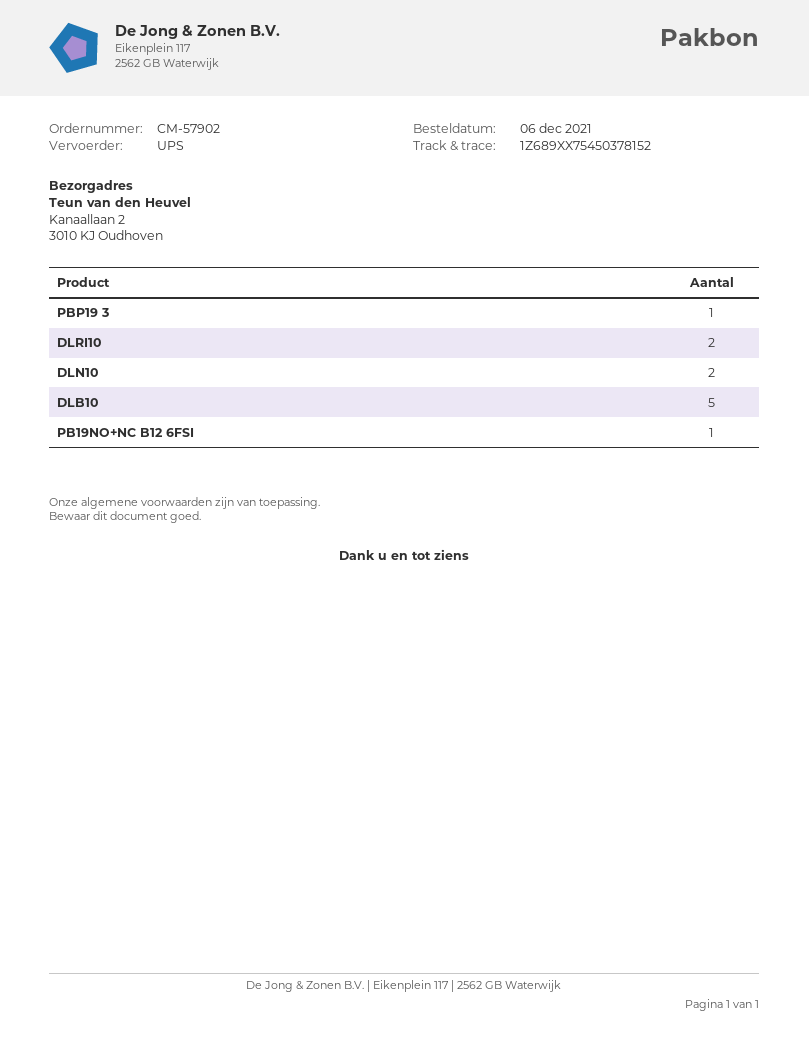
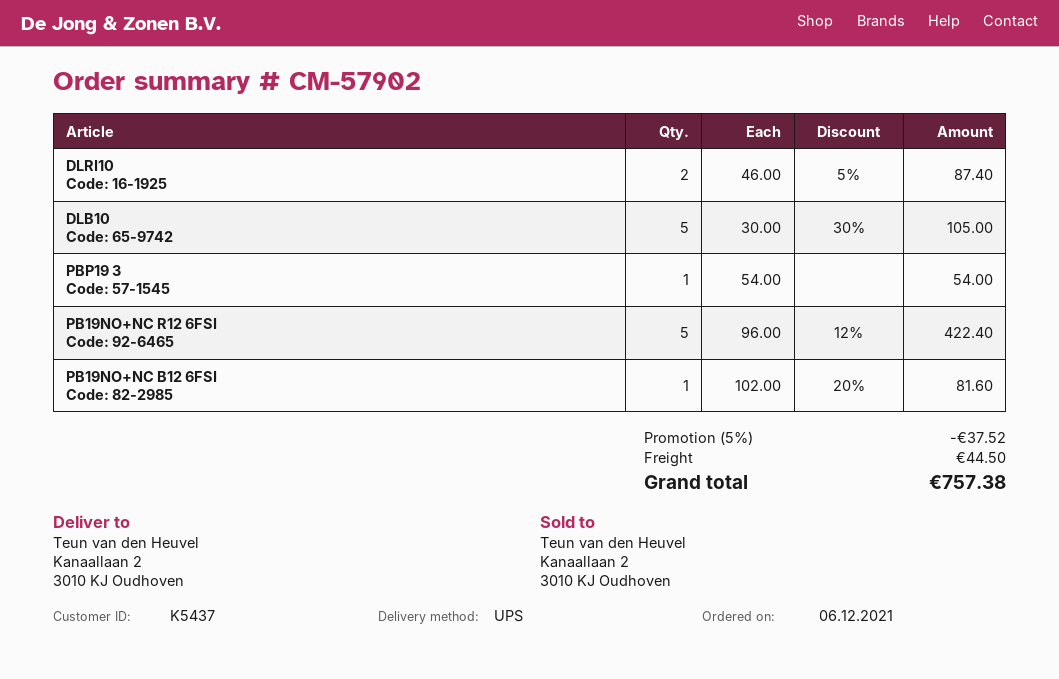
DLN10: 2 -> none
PB19NO+NC R12 6FSI: none -> 5

